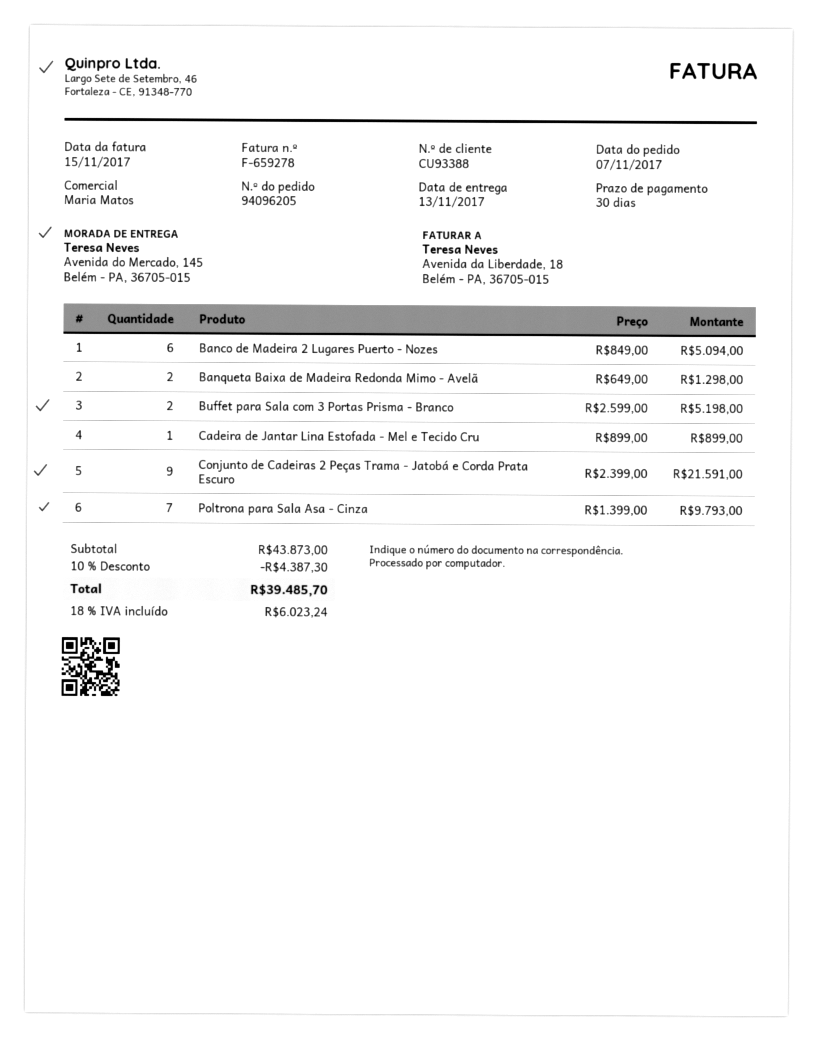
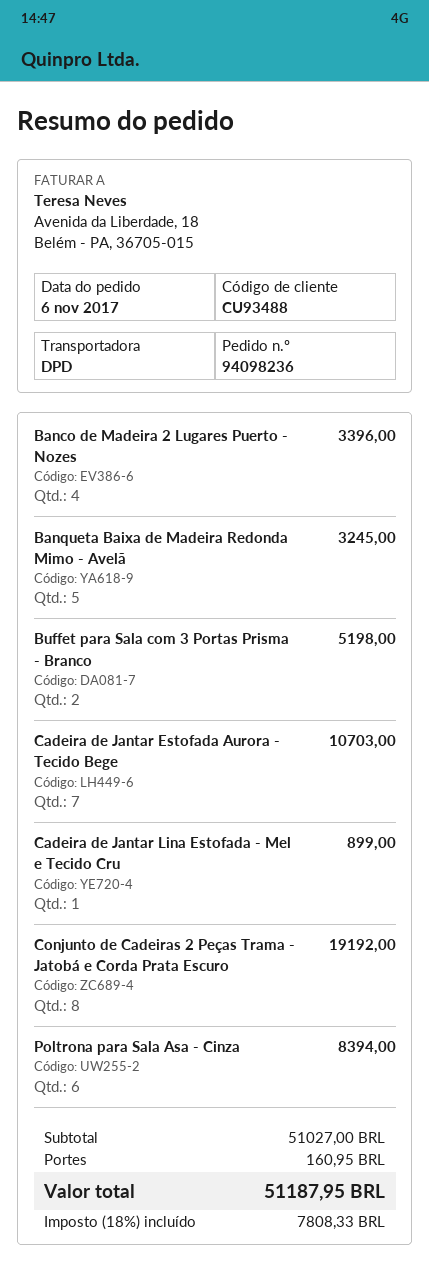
order number: 94096205 -> 94098236
order date: 2017-11-07 -> 2017-11-06
customer number: CU93388 -> CU93488
Banco de Madeira 2 Lugares Puerto - Nozes: 6 for 5094.00 -> 4 for 3396.00
Banqueta Baixa de Madeira Redonda Mimo - Avelã: 2 for 1298.00 -> 5 for 3245.00
Conjunto de Cadeiras 2 Peças Trama - Jatobá e Corda Prata Escuro: 9 for 21591.00 -> 8 for 19192.00
Poltrona para Sala Asa - Cinza: 7 for 9793.00 -> 6 for 8394.00
Cadeira de Jantar Estofada Aurora - Tecido Bege: none -> 7 for 10703.00
subtotal: 43873.00 -> 51027.00
discount: 10% = 4387.30 -> none
shipping: none -> 160.95
tax: 18% = 6023.24 -> 18% = 7808.33
total: 39485.70 -> 51187.95

